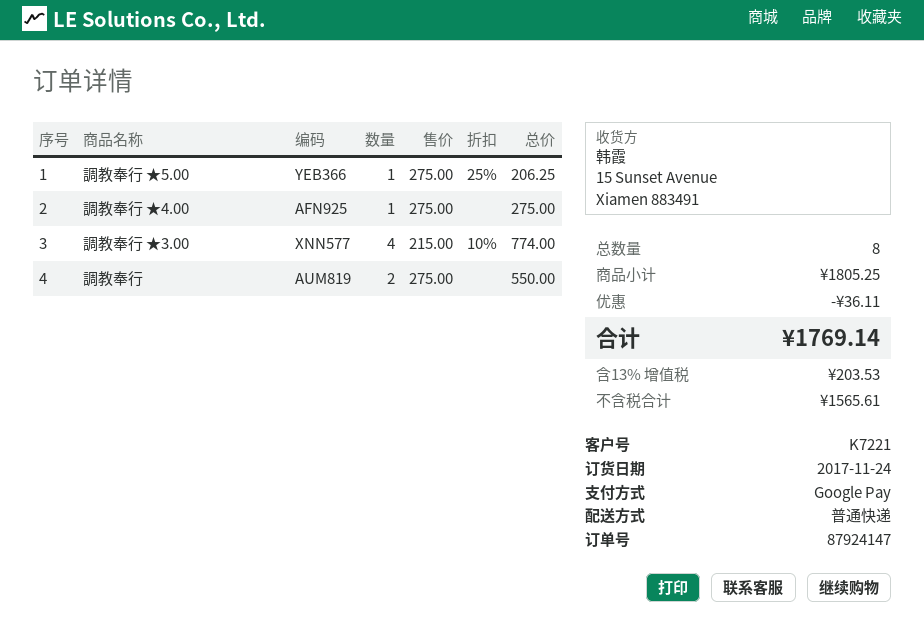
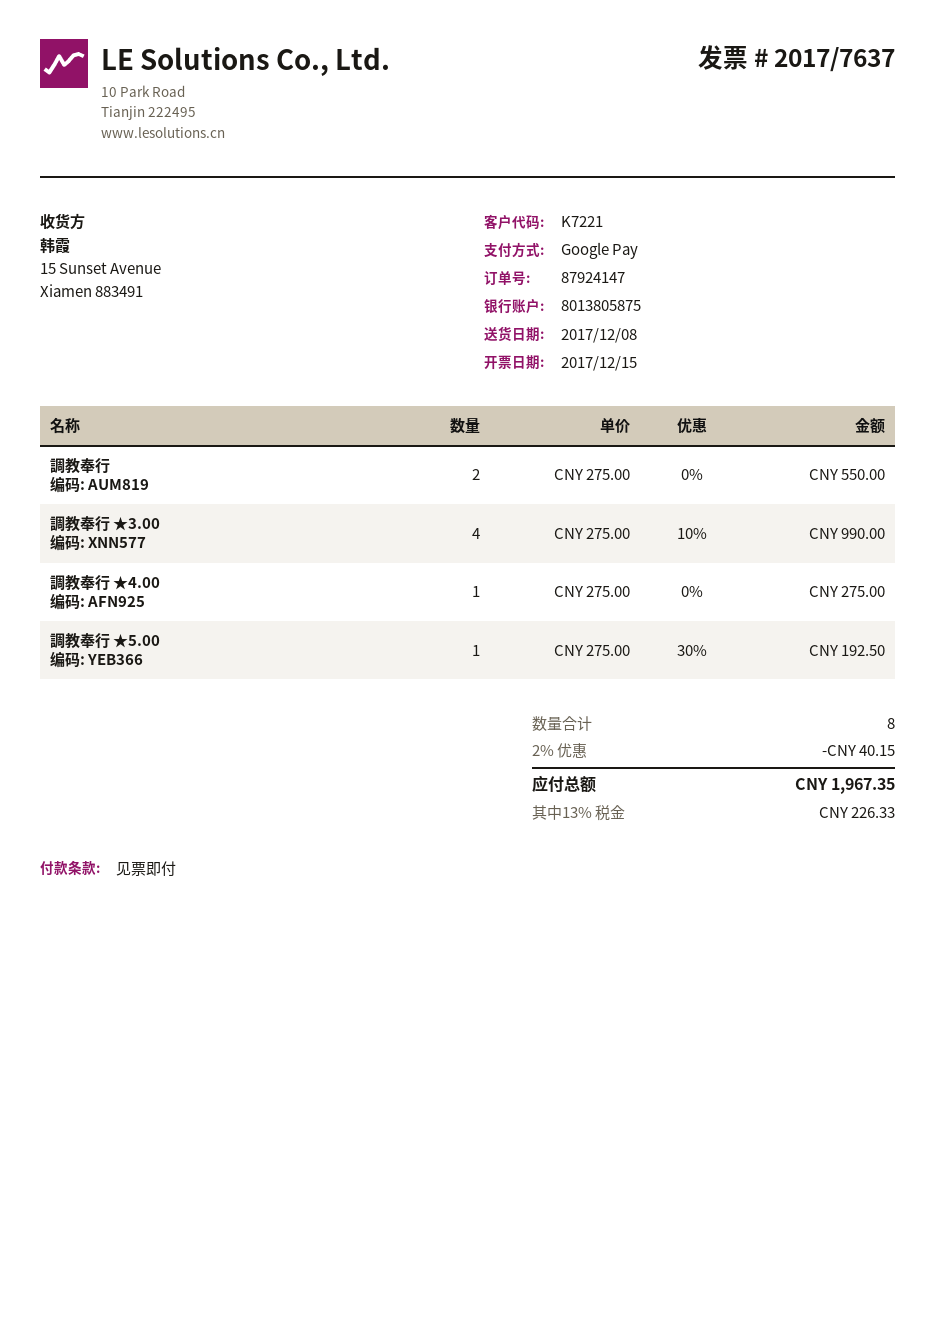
調教奉行 ★5.00: 1 x 275.00 - 25% = 206.25 -> 1 x 275.00 - 30% = 192.50
調教奉行 ★3.00: 4 x 215.00 - 10% = 774.00 -> 4 x 275.00 - 10% = 990.00
discount: 36.11 -> 40.15
tax: 13% = 203.53 -> 13% = 226.33
total: 1769.14 -> 1967.35

